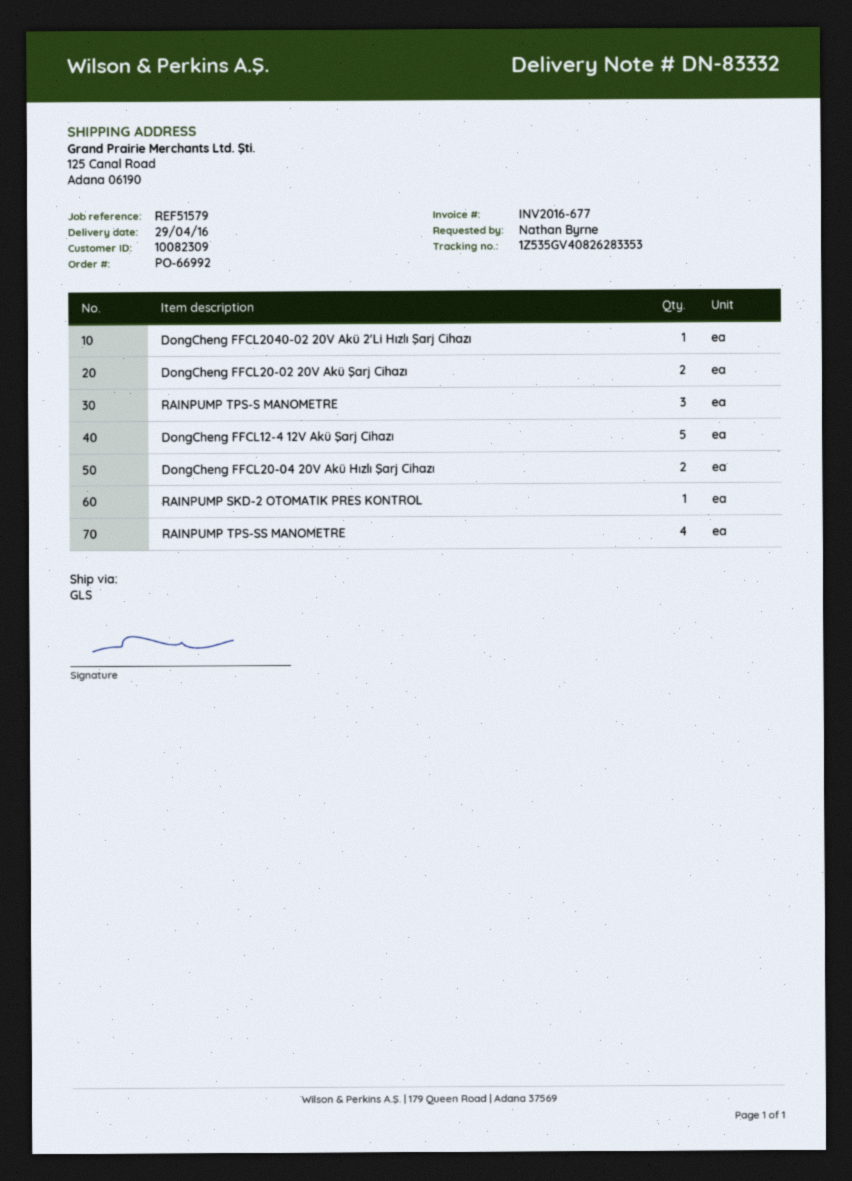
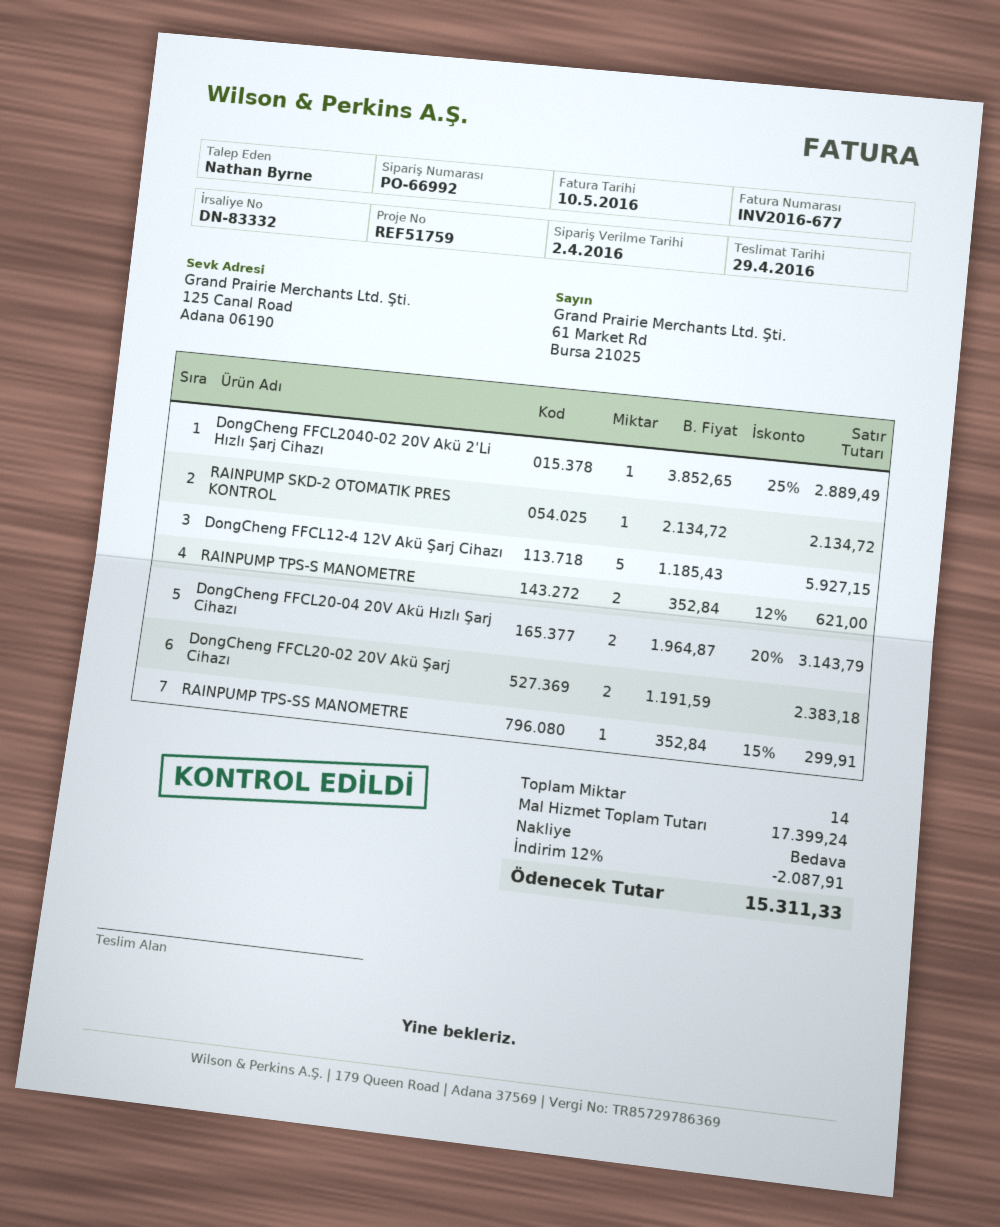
reference: REF51579 -> REF51759
RAINPUMP TPS-S MANOMETRE: 3 -> 2
RAINPUMP TPS-SS MANOMETRE: 4 -> 1

